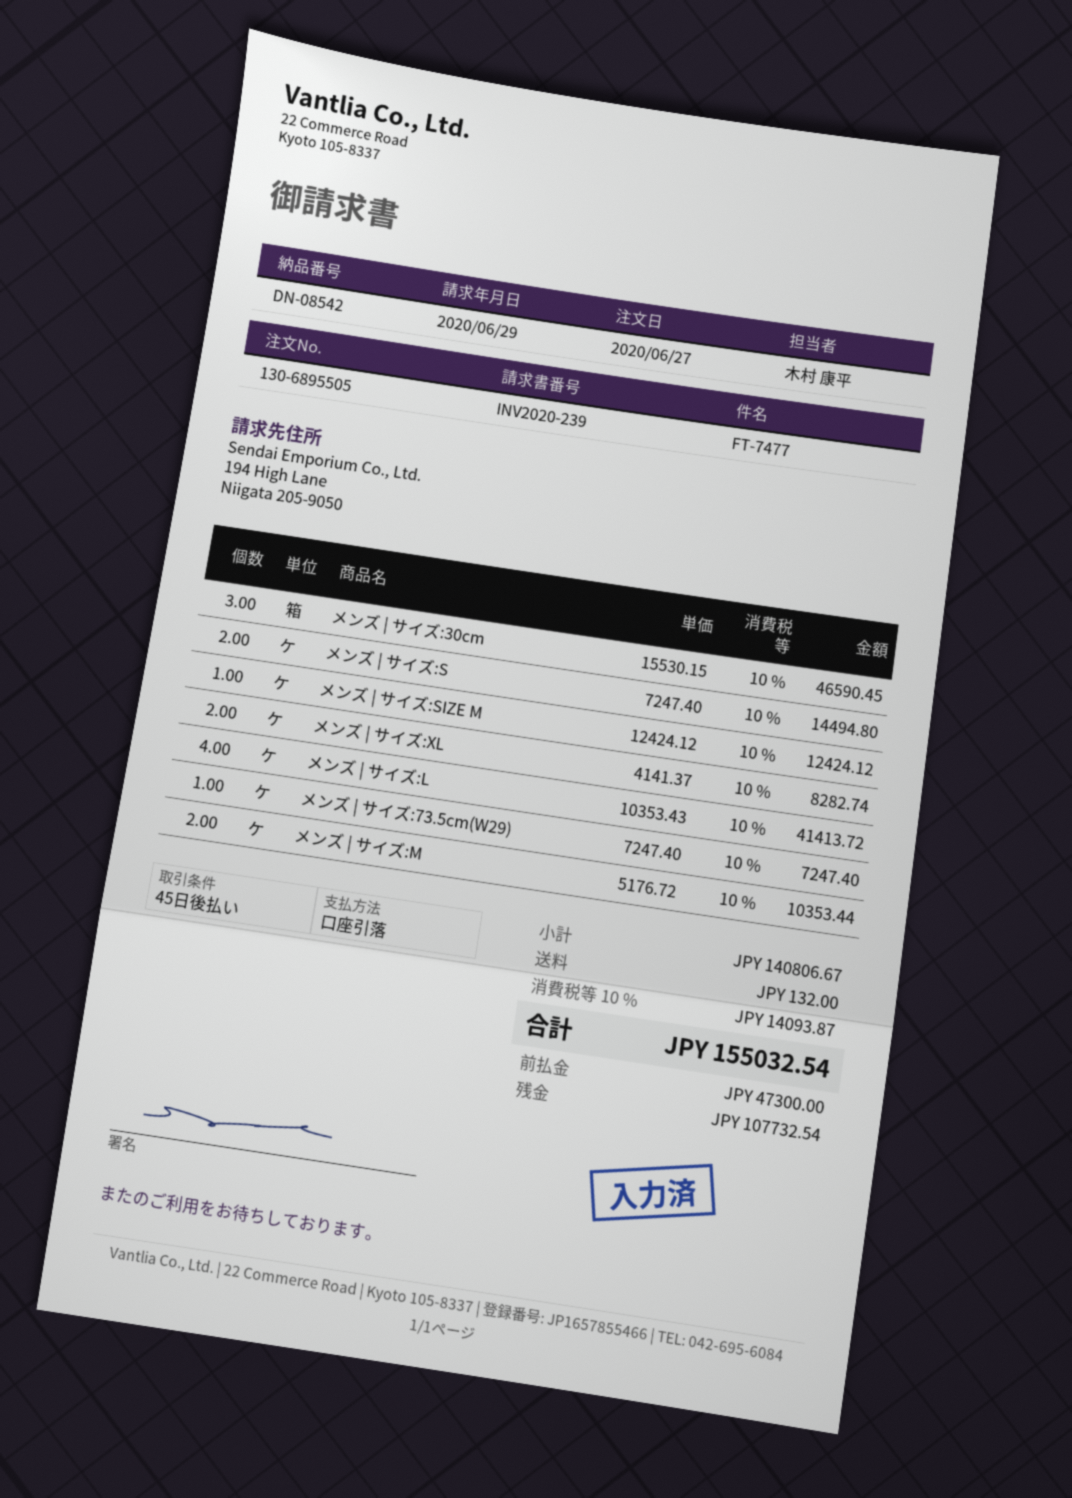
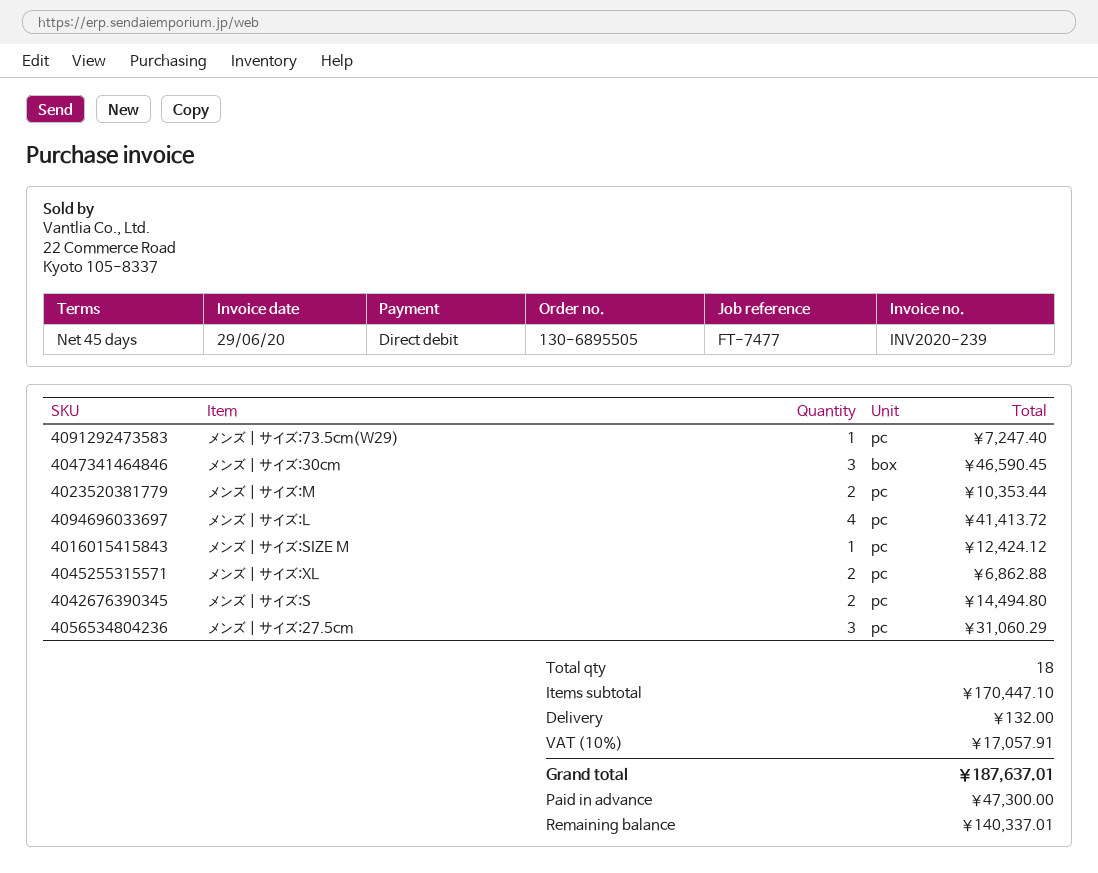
メンズ | サイズ:XL: 2 for 8282.74 -> 2 for 6862.88
メンズ | サイズ:27.5cm: none -> 3 for 31060.29
subtotal: 140806.67 -> 170447.10
tax: 10% = 14093.87 -> 10% = 17057.91
total: 155032.54 -> 187637.01
balance: 107732.54 -> 140337.01

